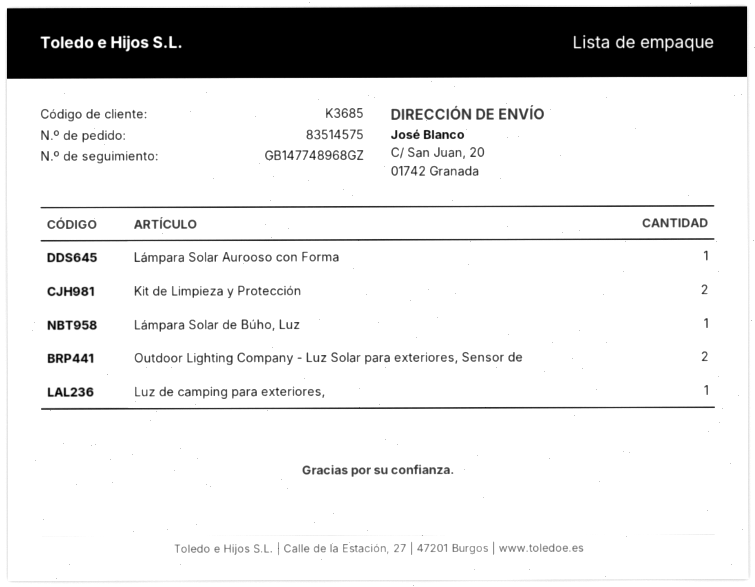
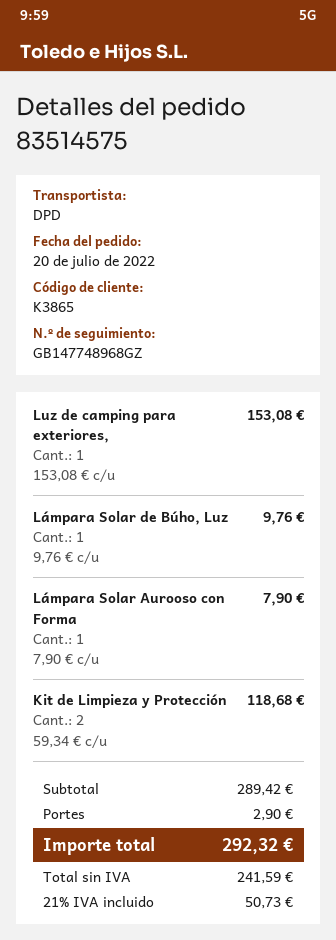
customer number: K3685 -> K3865
Outdoor Lighting Company - Luz Solar para exteriores, Sensor de: 2 -> none

